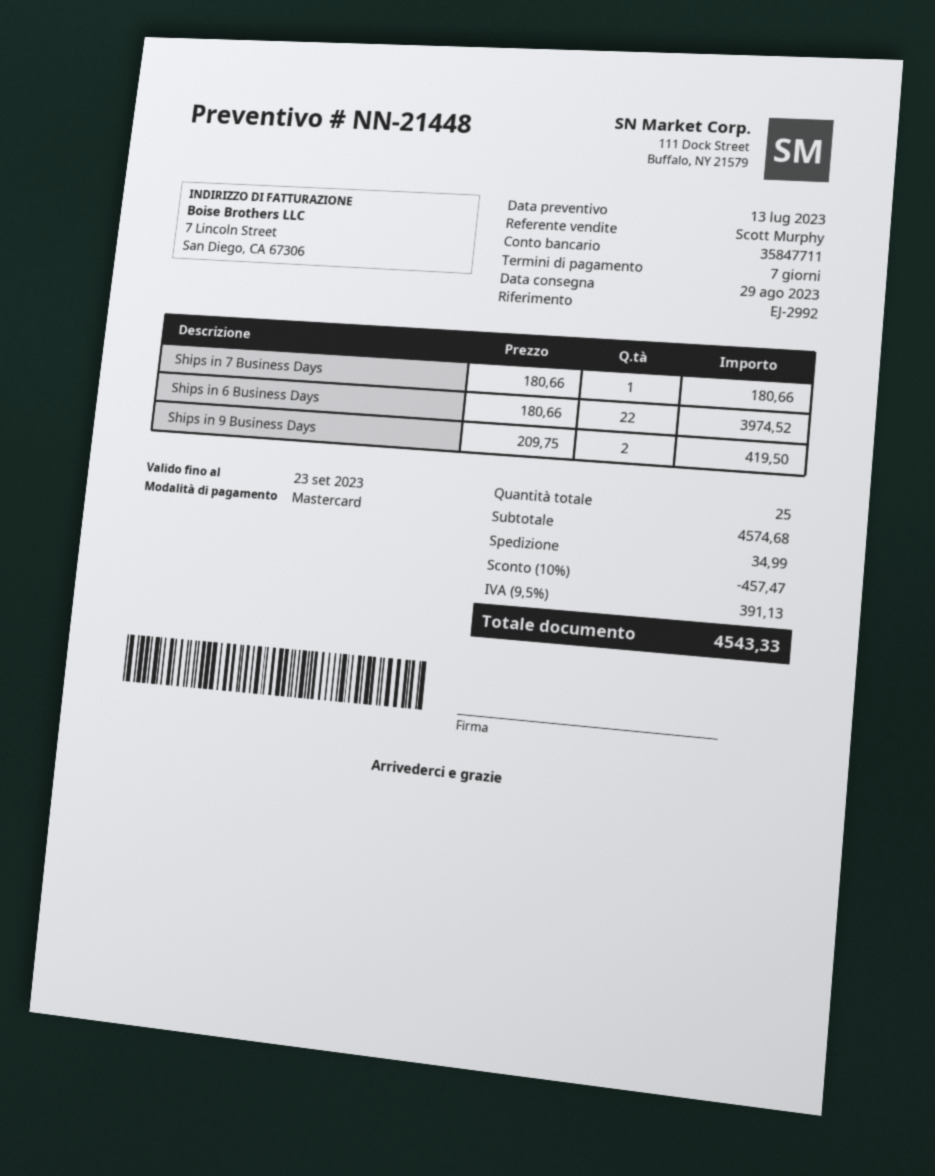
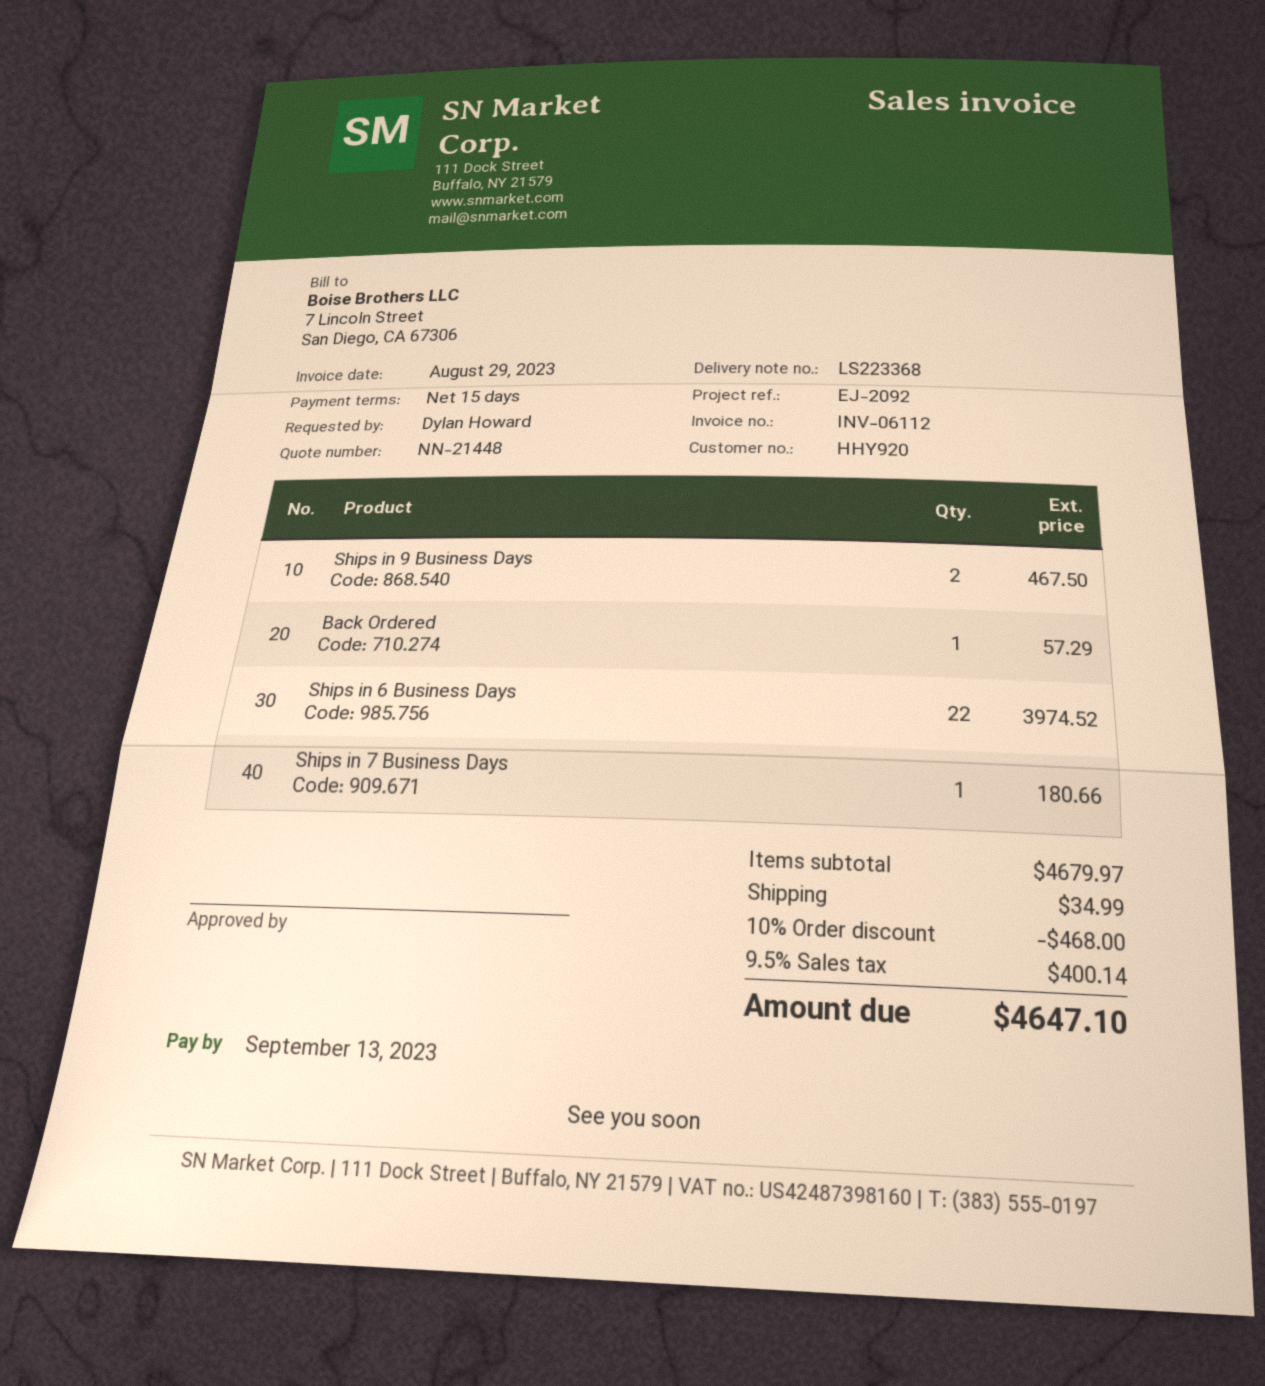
payment terms: 7 days -> 15 days
reference: EJ-2992 -> EJ-2092
Ships in 9 Business Days: 2 for 419.50 -> 2 for 467.50
Back Ordered: none -> 1 for 57.29
subtotal: 4574.68 -> 4679.97
discount: 10% = 457.47 -> 10% = 468.00
tax: 9.5% = 391.13 -> 9.5% = 400.14
total: 4543.33 -> 4647.10

